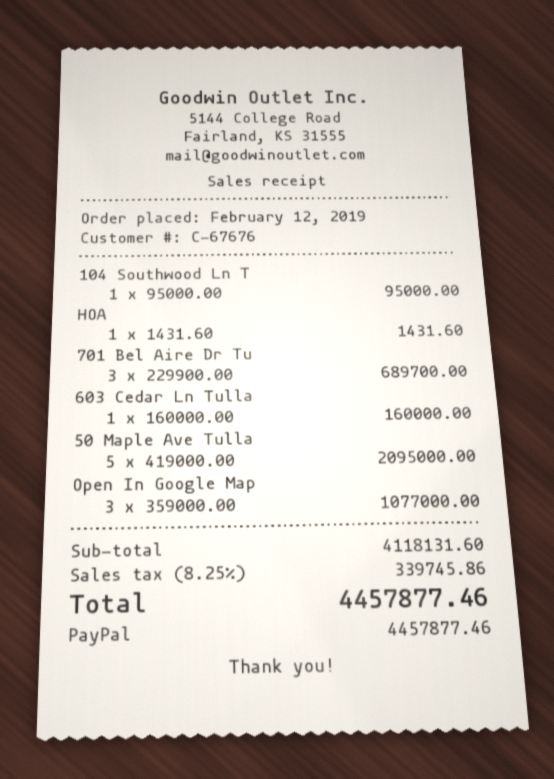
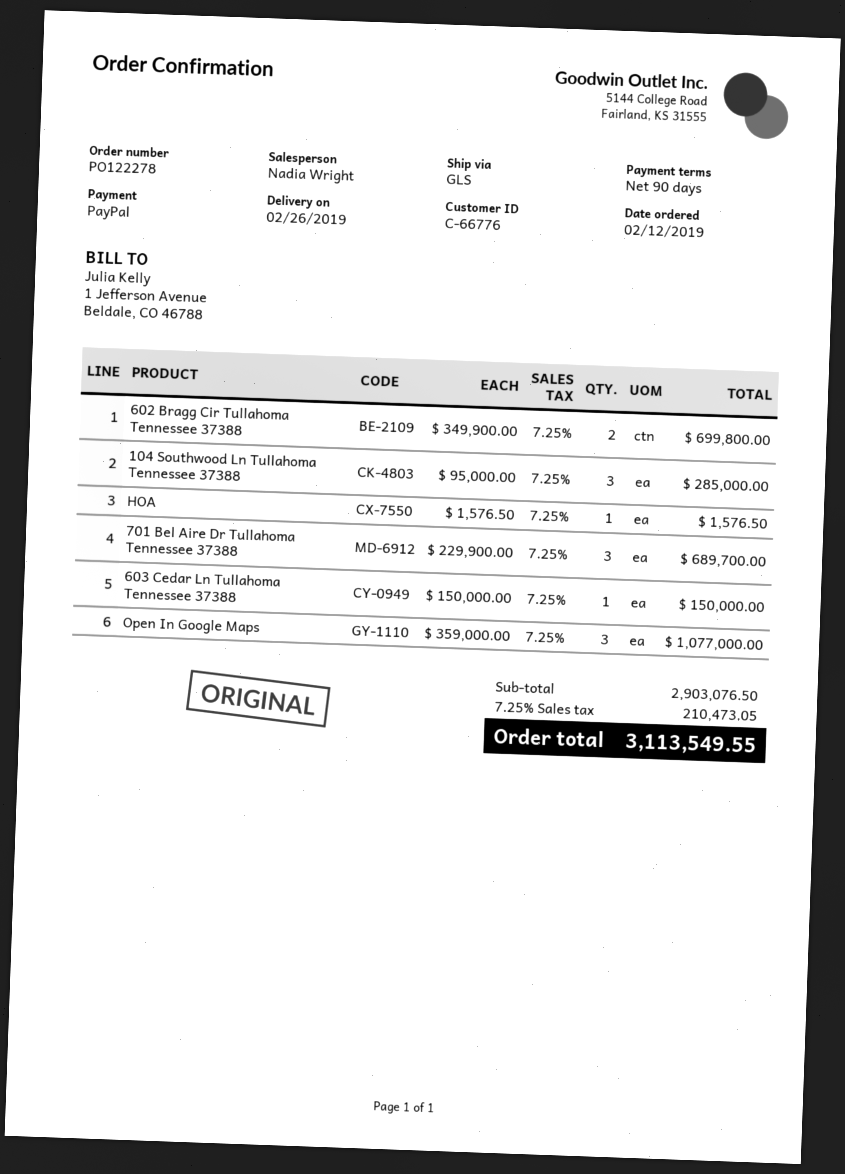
customer number: C-67676 -> C-66776
104 Southwood Ln T: 1 x 95000.00 = 95000.00 -> 3 x 95000.00 = 285000.00
HOA: 1 x 1431.60 = 1431.60 -> 1 x 1576.50 = 1576.50
603 Cedar Ln Tulla: 1 x 160000.00 = 160000.00 -> 1 x 150000.00 = 150000.00
50 Maple Ave Tulla: 5 x 419000.00 = 2095000.00 -> none
602 Bragg Cir Tullahoma Tennessee 37388: none -> 2 x 349900.00 = 699800.00
subtotal: 4118131.60 -> 2903076.50
tax: 8.25% = 339745.86 -> 7.25% = 210473.05
total: 4457877.46 -> 3113549.55

